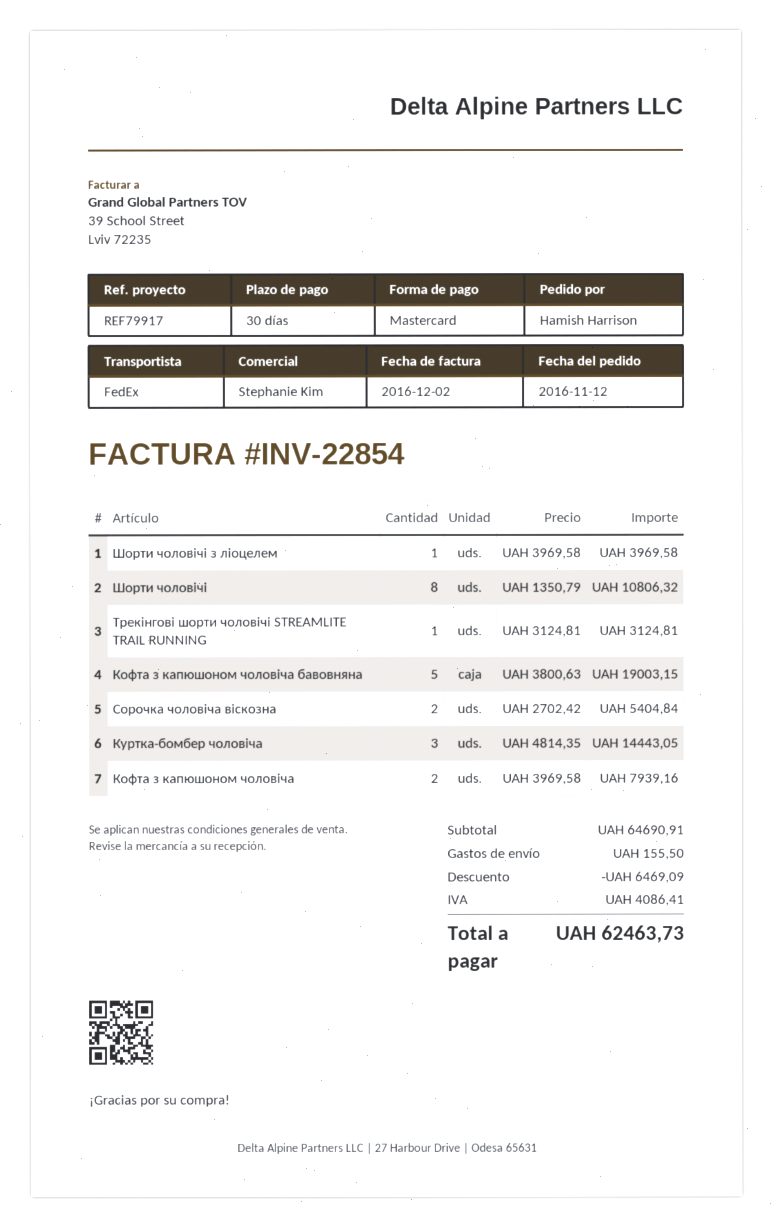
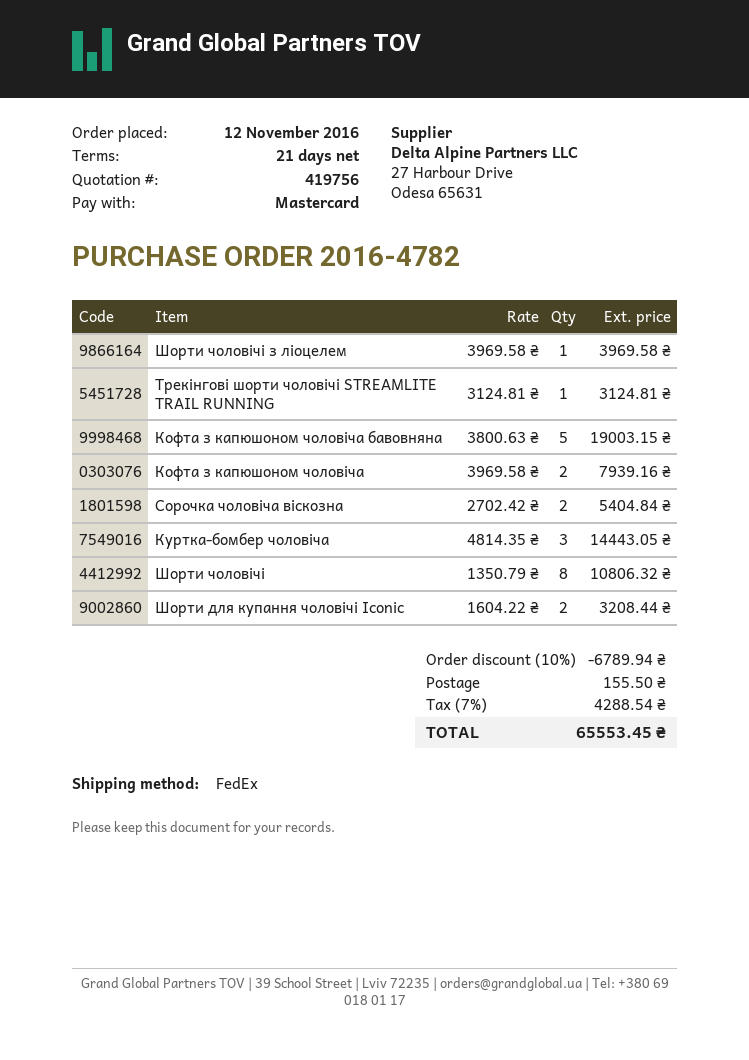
payment terms: 30 days -> 21 days
Шорти для купання чоловічі Iconic: none -> 2 x 1604.22 = 3208.44
discount: 6469.09 -> 6789.94
tax: 4086.41 -> 4288.54
total: 62463.73 -> 65553.45

